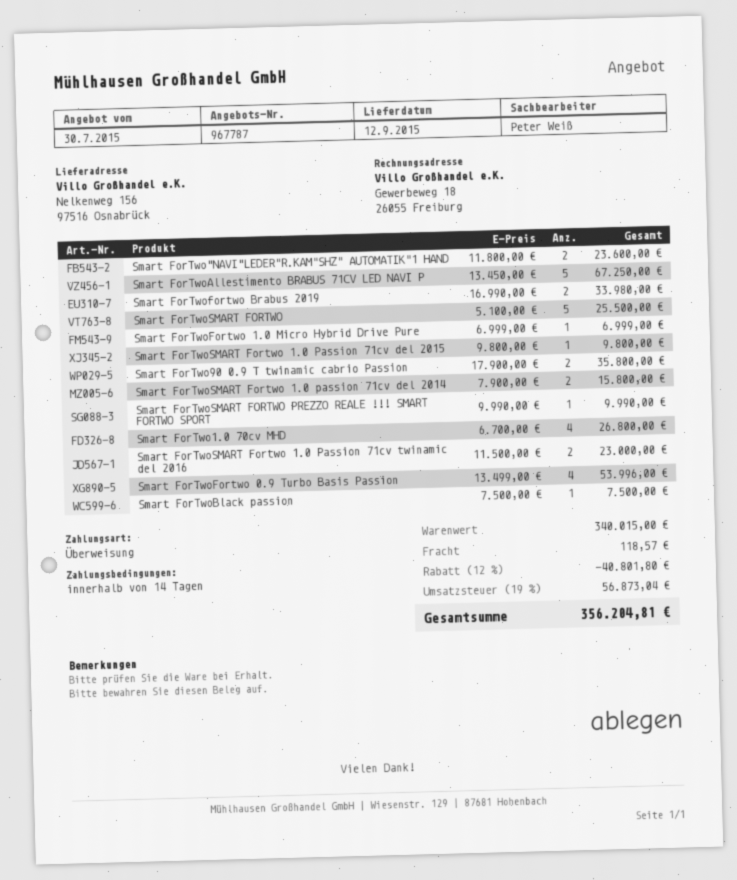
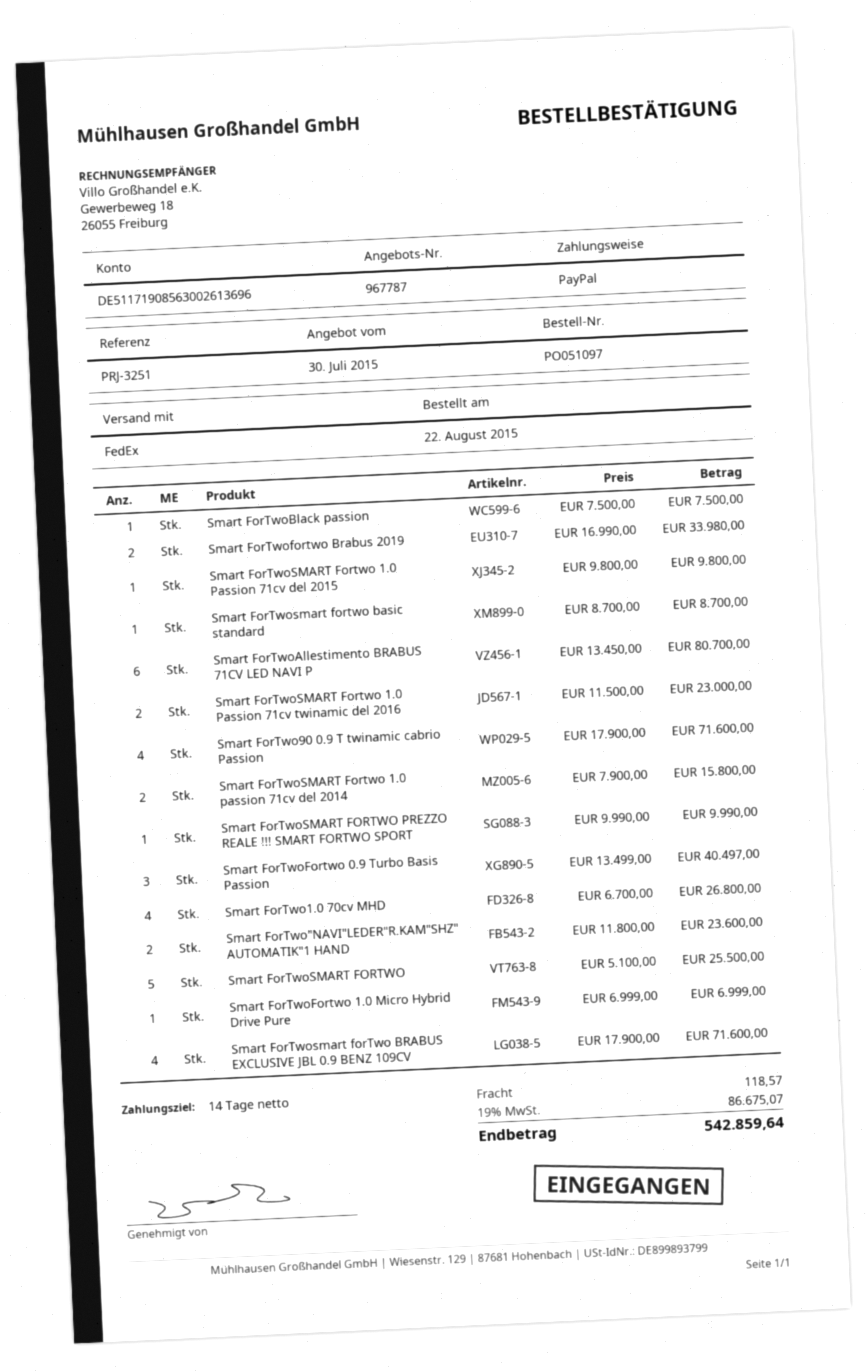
payment method: bank transfer -> PayPal
Smart ForTwoAllestimento BRABUS 71CV LED NAVI P: 5 x 13450.00 = 67250.00 -> 6 x 13450.00 = 80700.00
Smart ForTwo90 0.9 T twinamic cabrio Passion: 2 x 17900.00 = 35800.00 -> 4 x 17900.00 = 71600.00
Smart ForTwoFortwo 0.9 Turbo Basis Passion: 4 x 13499.00 = 53996.00 -> 3 x 13499.00 = 40497.00
Smart ForTwosmart fortwo basic standard: none -> 1 x 8700.00 = 8700.00
Smart ForTwosmart forTwo BRABUS EXCLUSIVE JBL 0.9 BENZ 109CV: none -> 4 x 17900.00 = 71600.00
discount: 12% = 40801.80 -> none
tax: 19% = 56873.04 -> 19% = 86675.07
total: 356204.81 -> 542859.64

